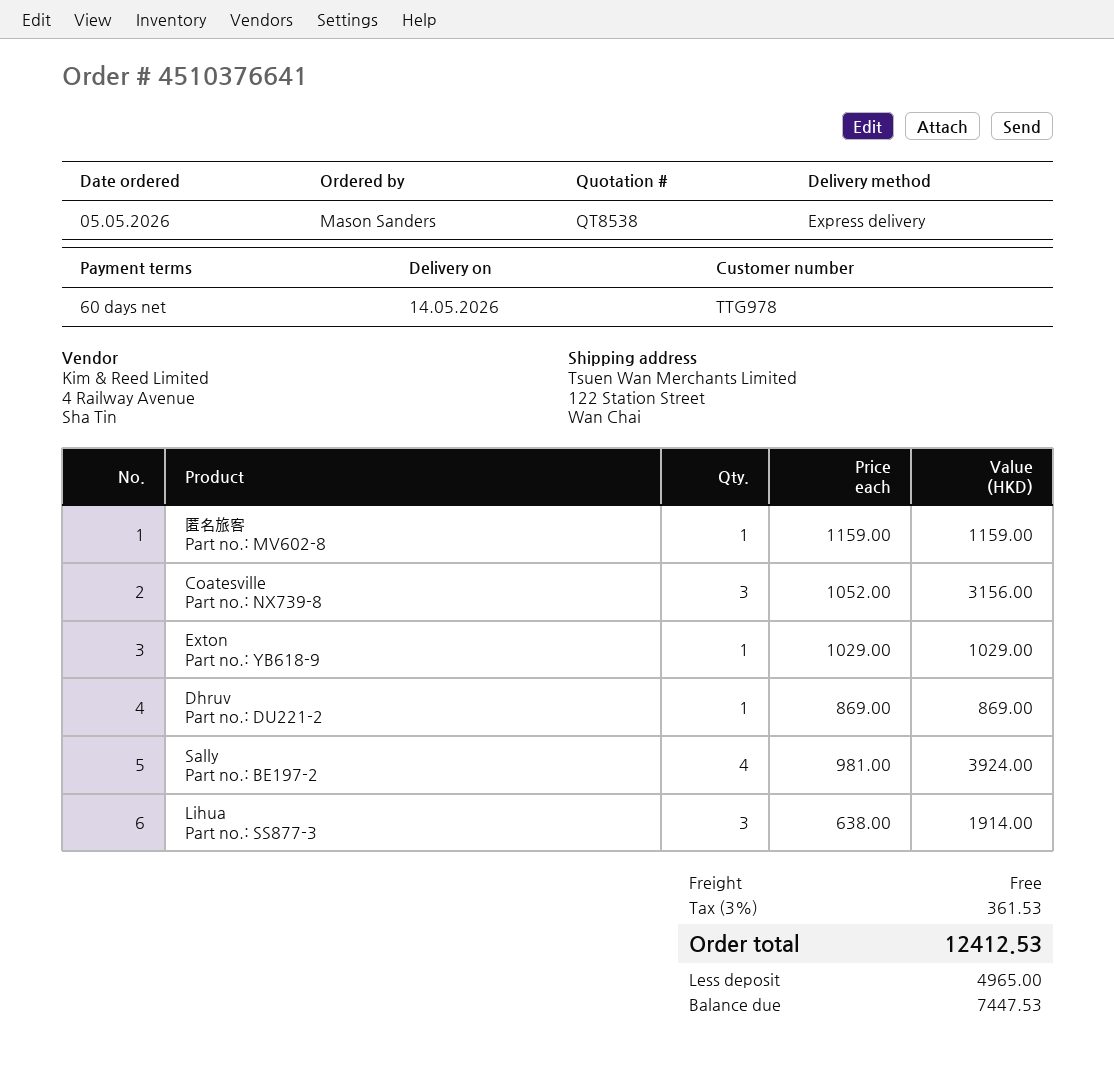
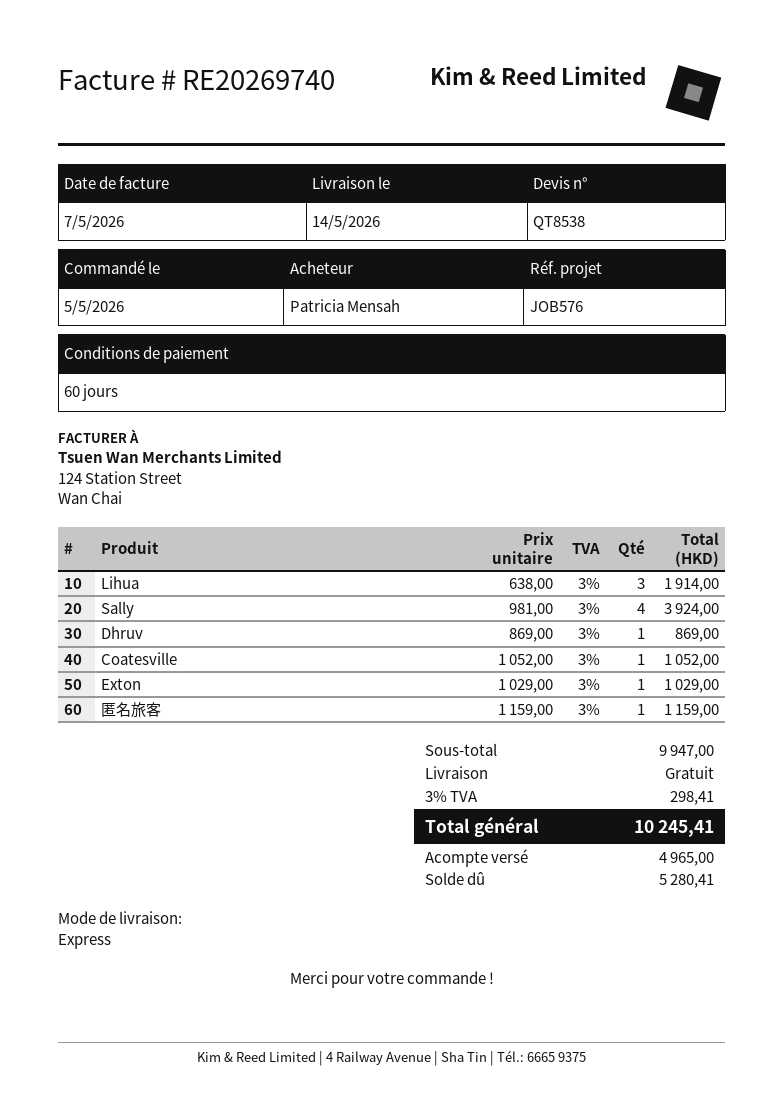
ordered by: Mason Sanders -> Patricia Mensah
Coatesville: 3 x 1052.00 = 3156.00 -> 1 x 1052.00 = 1052.00
tax: 3% = 361.53 -> 3% = 298.41
total: 12412.53 -> 10245.41
balance: 7447.53 -> 5280.41

